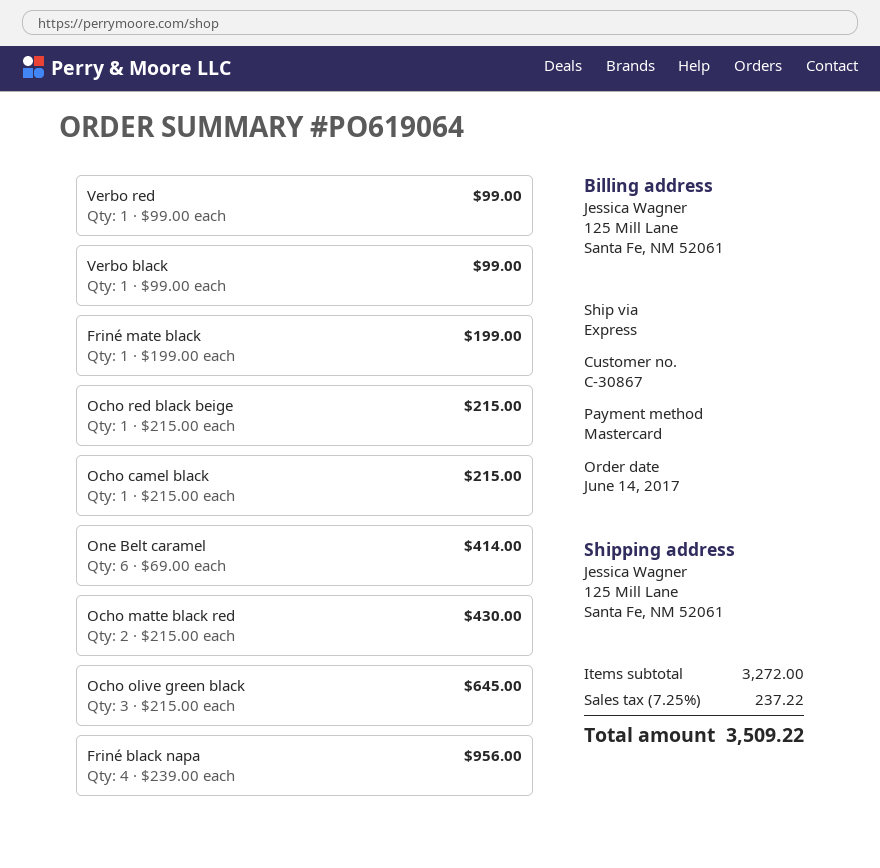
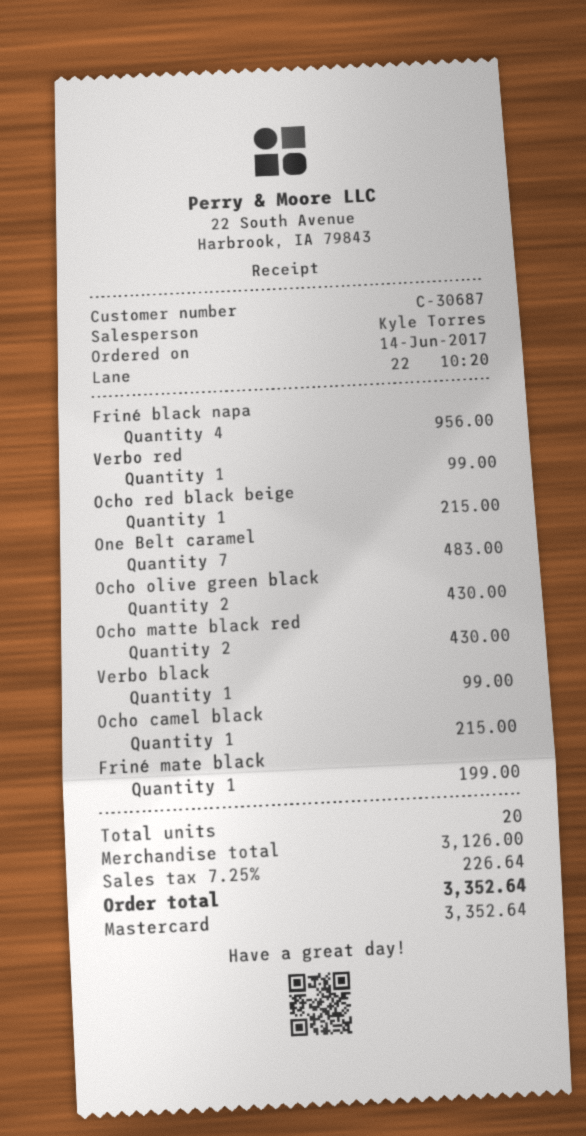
customer number: C-30867 -> C-30687
One Belt caramel: 6 for 414.00 -> 7 for 483.00
Ocho olive green black: 3 for 645.00 -> 2 for 430.00
subtotal: 3272.00 -> 3126.00
tax: 7.25% = 237.22 -> 7.25% = 226.64
total: 3509.22 -> 3352.64

